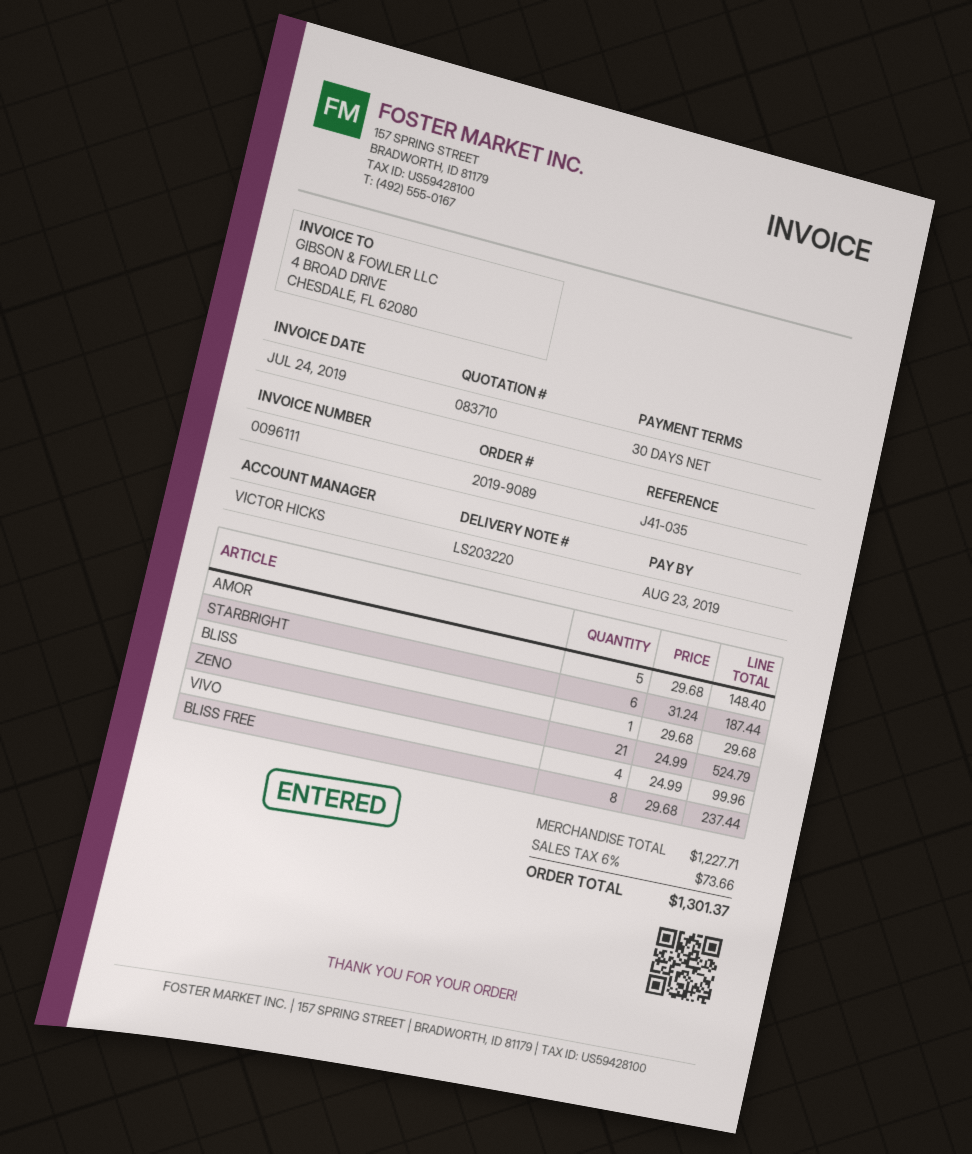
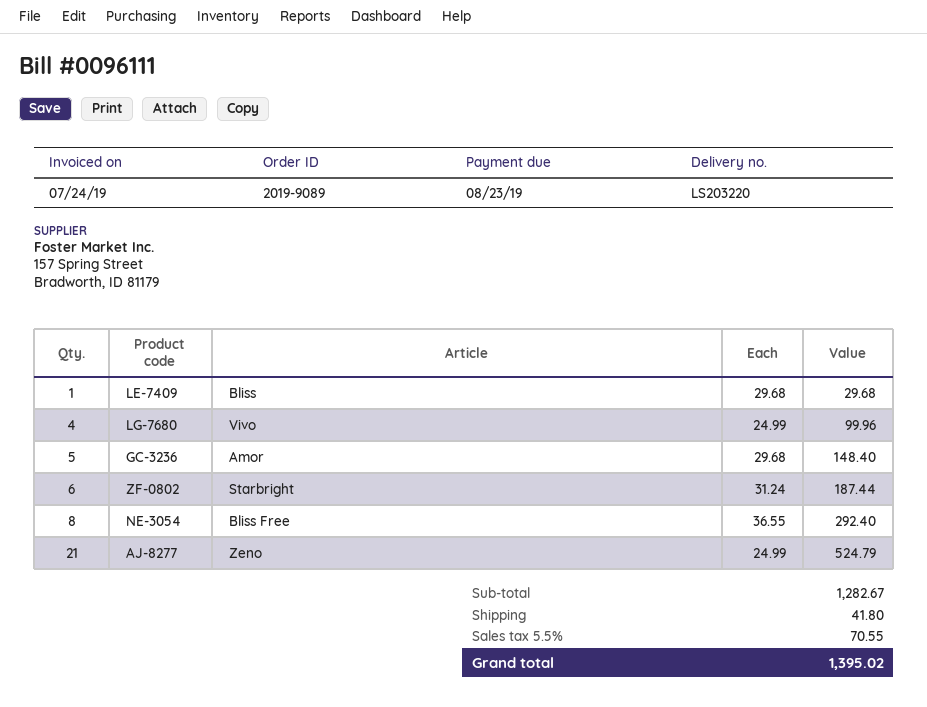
BLISS FREE: 8 x 29.68 = 237.44 -> 8 x 36.55 = 292.40
subtotal: 1227.71 -> 1282.67
shipping: none -> 41.80
tax: 6% = 73.66 -> 5.5% = 70.55
total: 1301.37 -> 1395.02

